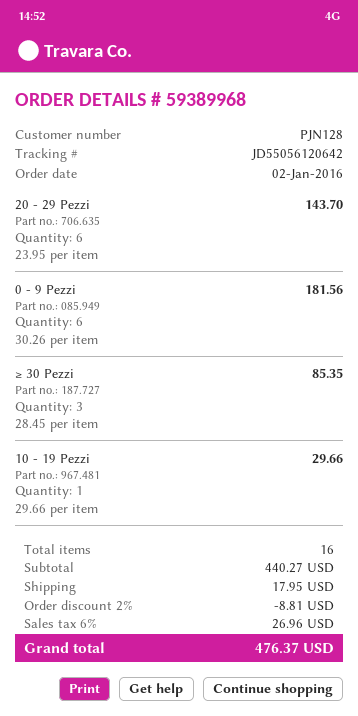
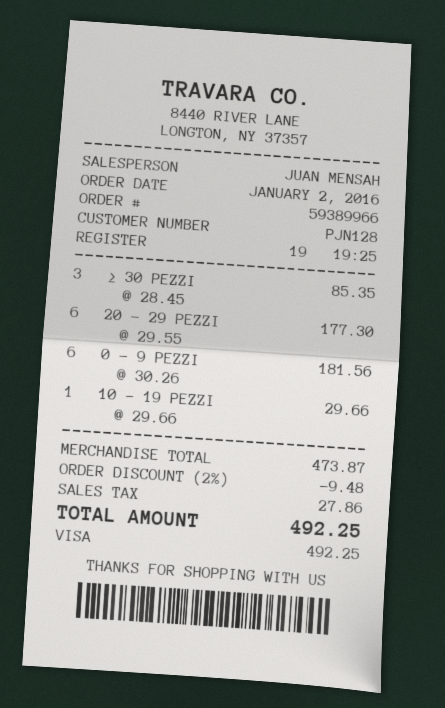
order number: 59389968 -> 59389966
20 - 29 Pezzi: 6 x 23.95 = 143.70 -> 6 x 29.55 = 177.30
subtotal: 440.27 -> 473.87
discount: 2% = 8.81 -> 2% = 9.48
shipping: 17.95 -> none
tax: 26.96 -> 27.86
total: 476.37 -> 492.25

